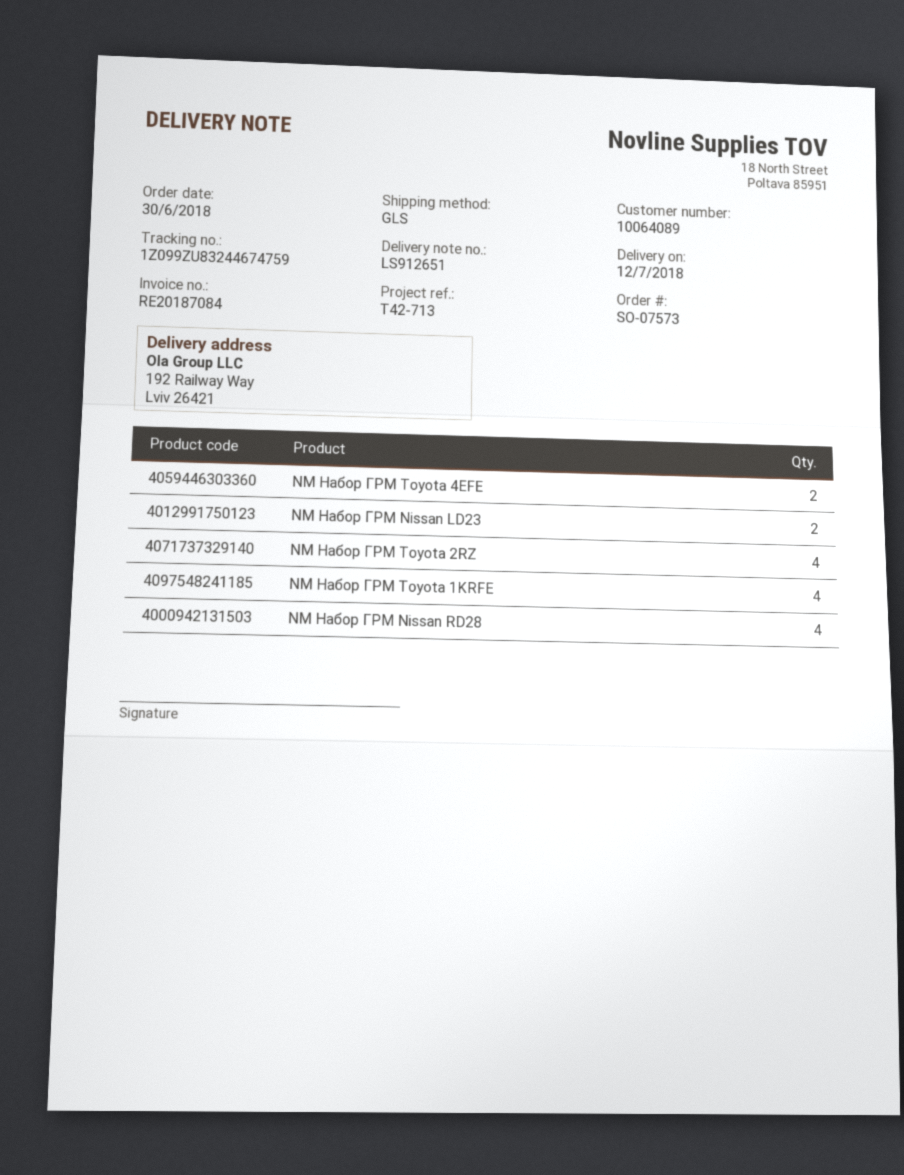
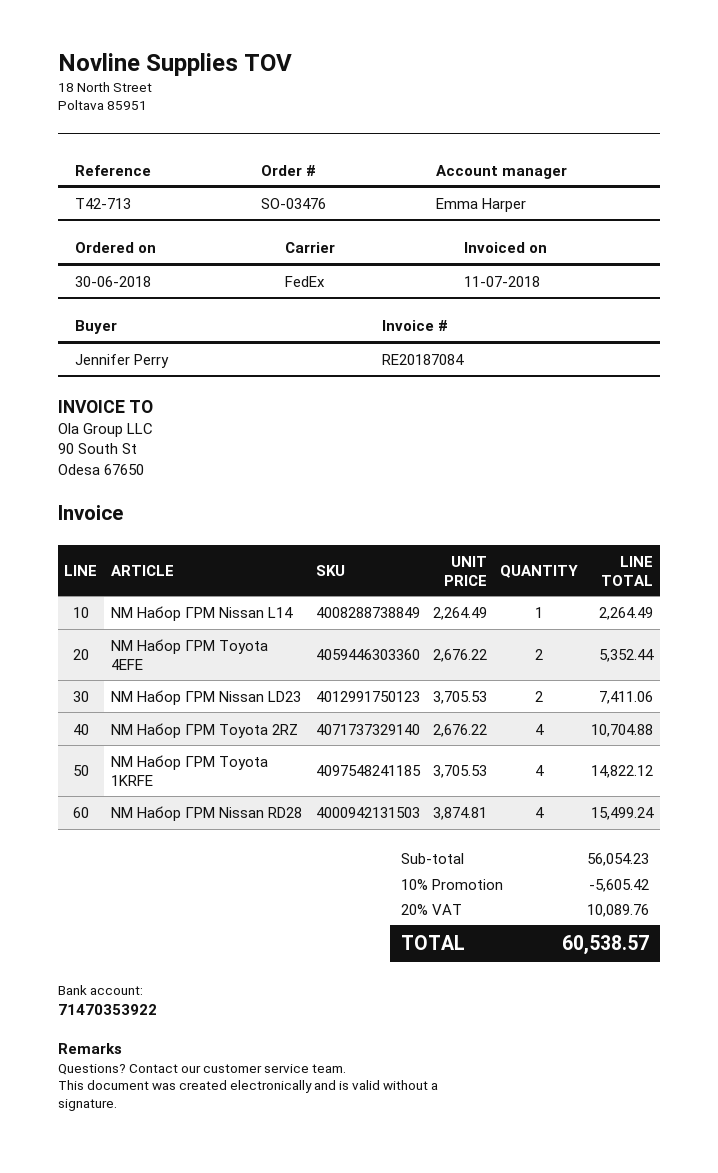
order number: SO-07573 -> SO-03476
shipping method: GLS -> FedEx
NM Набор ГРМ Nissan L14: none -> 1

